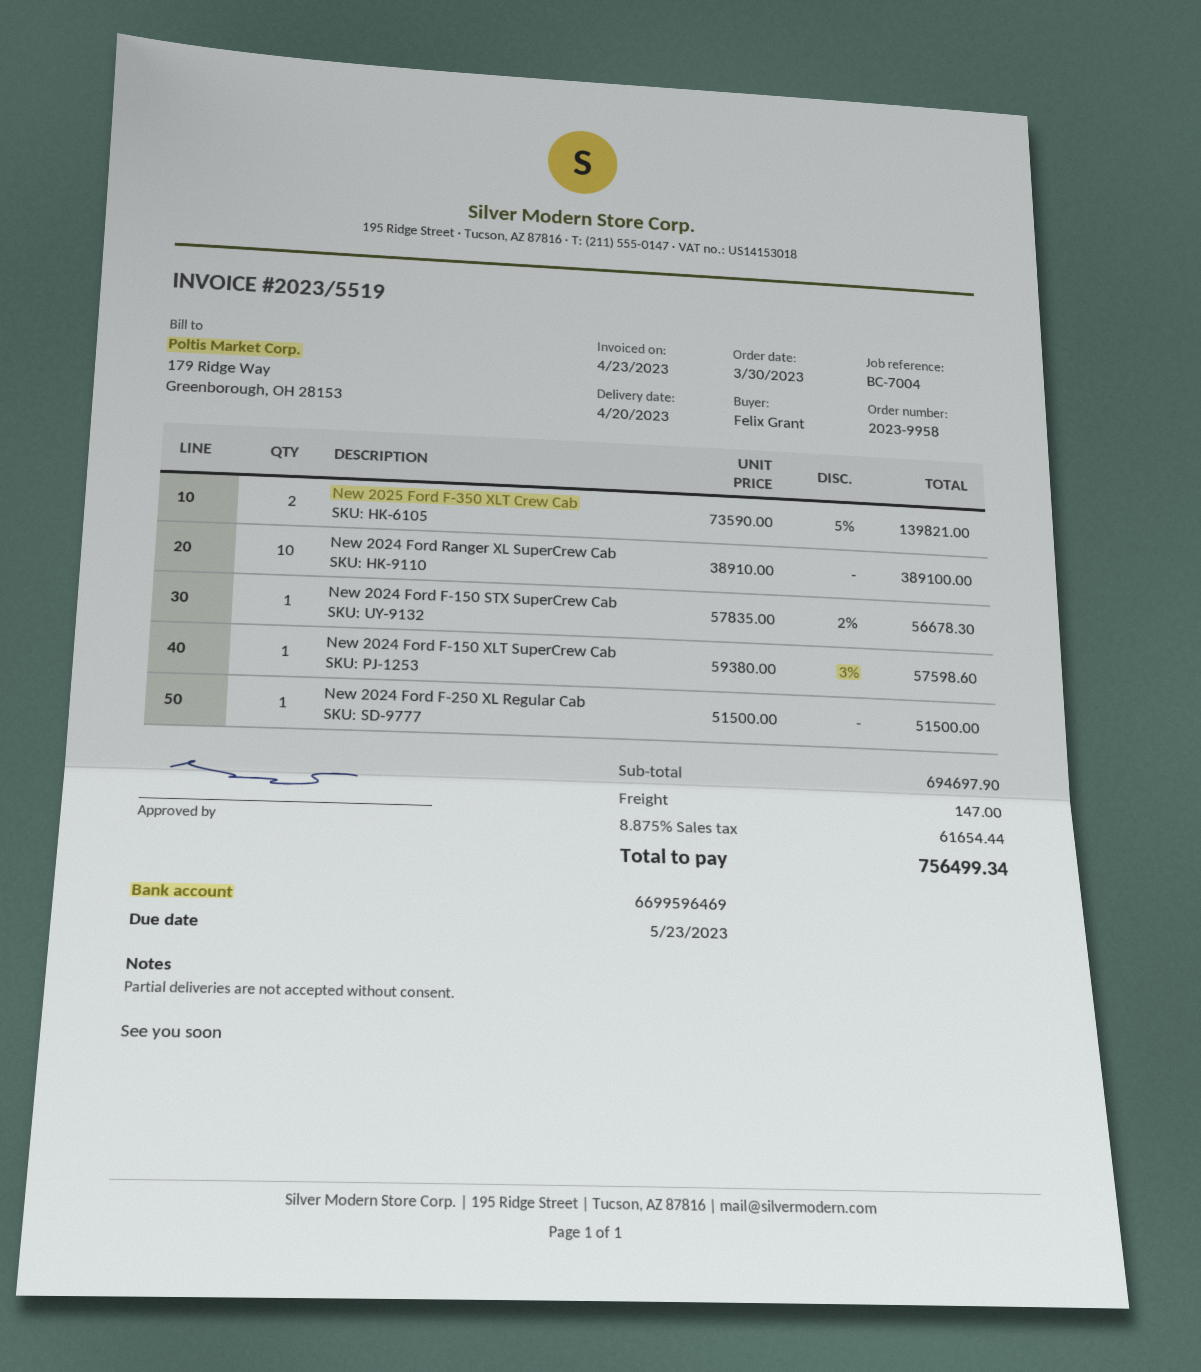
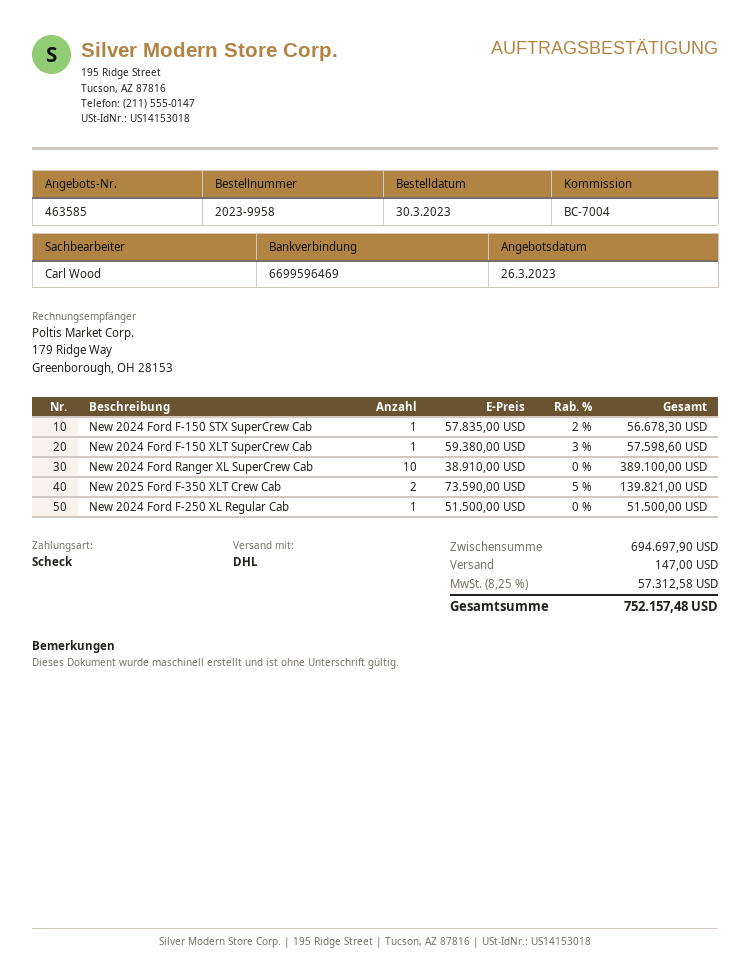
tax: 8.875% = 61654.44 -> 8.25% = 57312.58
total: 756499.34 -> 752157.48

